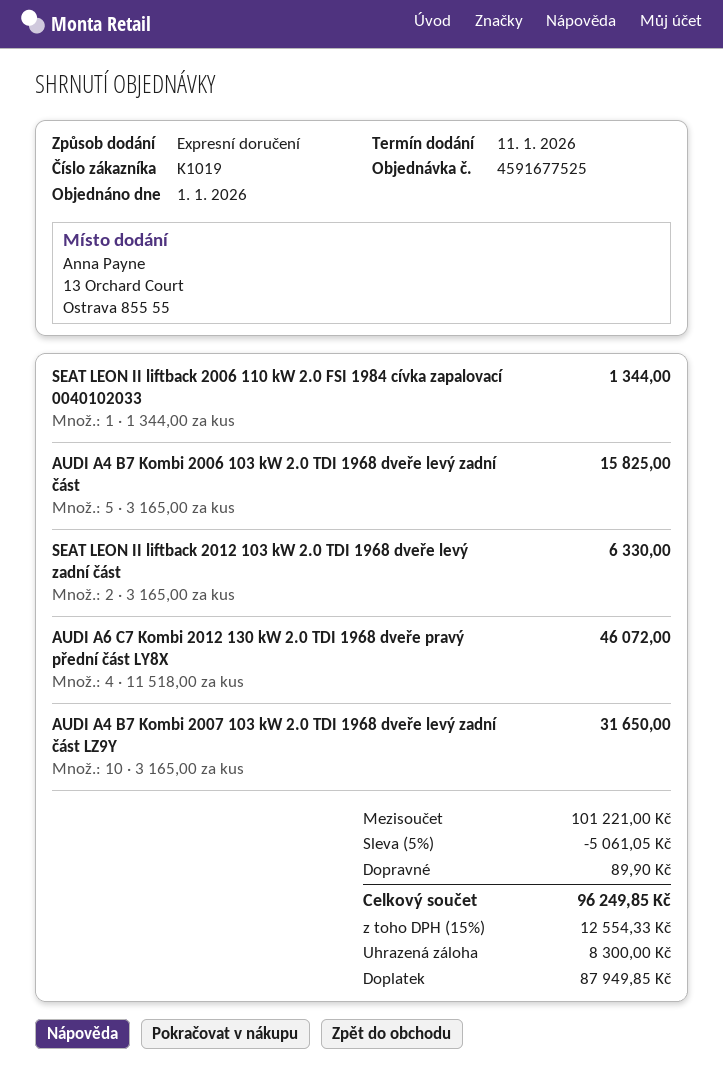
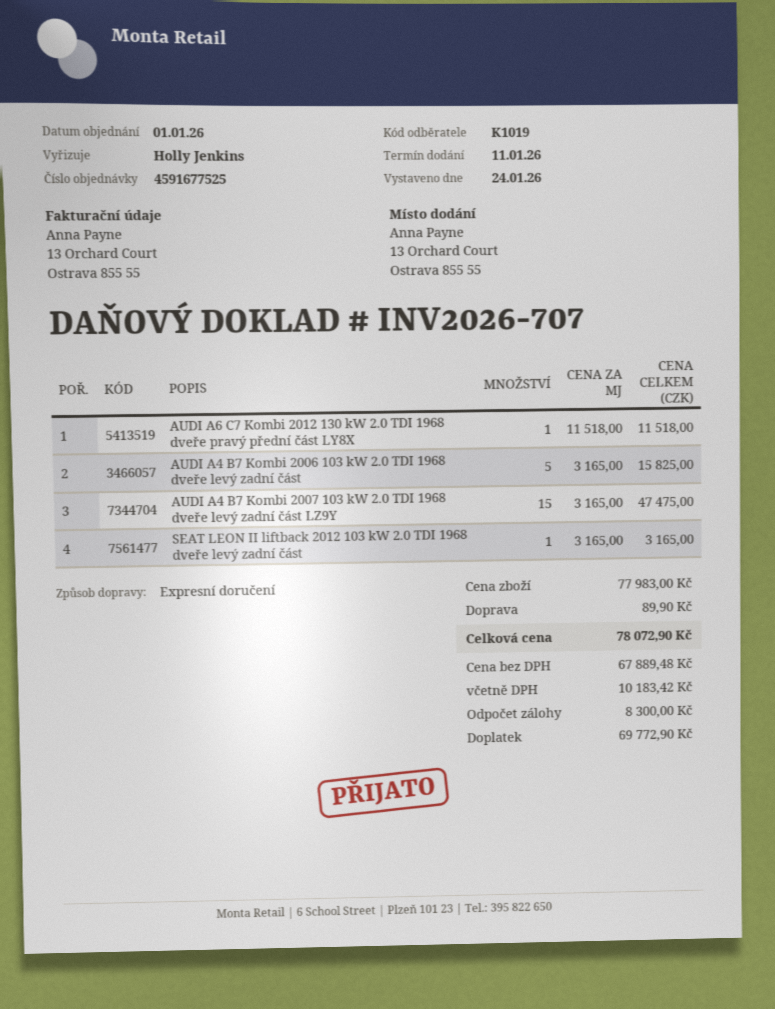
SEAT LEON II liftback 2006 110 kW 2.0 FSI 1984 cívka zapalovací 0040102033: 1 x 1344.00 = 1344.00 -> none
SEAT LEON II liftback 2012 103 kW 2.0 TDI 1968 dveře levý zadní část: 2 x 3165.00 = 6330.00 -> 1 x 3165.00 = 3165.00
AUDI A6 C7 Kombi 2012 130 kW 2.0 TDI 1968 dveře pravý přední část LY8X: 4 x 11518.00 = 46072.00 -> 1 x 11518.00 = 11518.00
AUDI A4 B7 Kombi 2007 103 kW 2.0 TDI 1968 dveře levý zadní část LZ9Y: 10 x 3165.00 = 31650.00 -> 15 x 3165.00 = 47475.00
subtotal: 101221.00 -> 77983.00
discount: 5% = 5061.05 -> none
tax: 12554.33 -> 10183.42
total: 96249.85 -> 78072.90
balance: 87949.85 -> 69772.90

